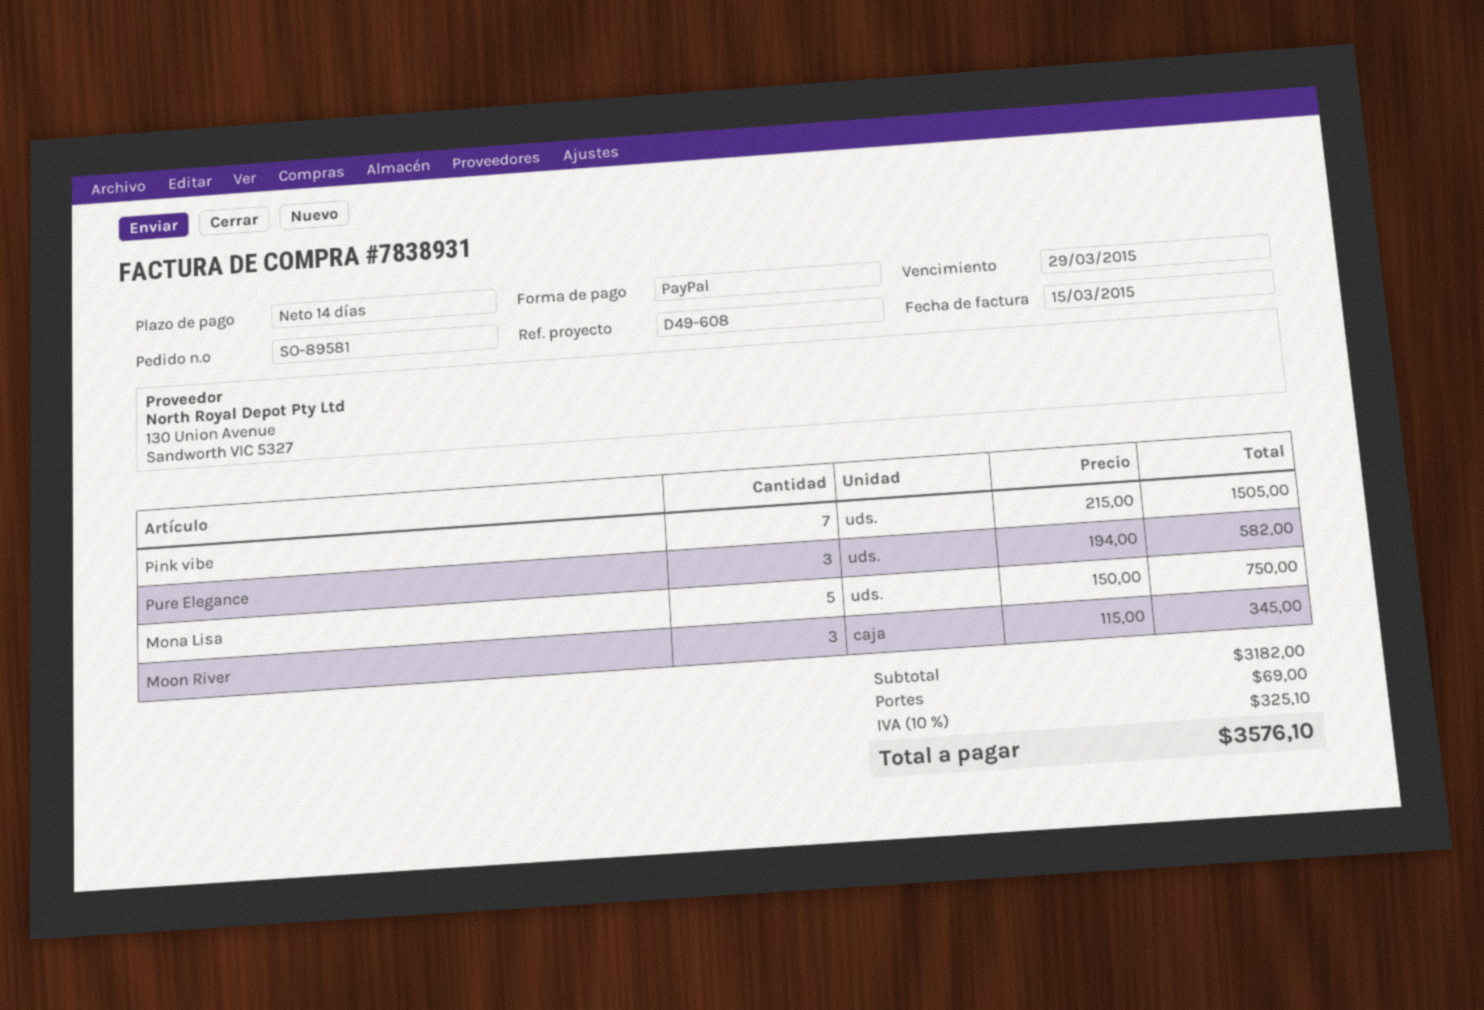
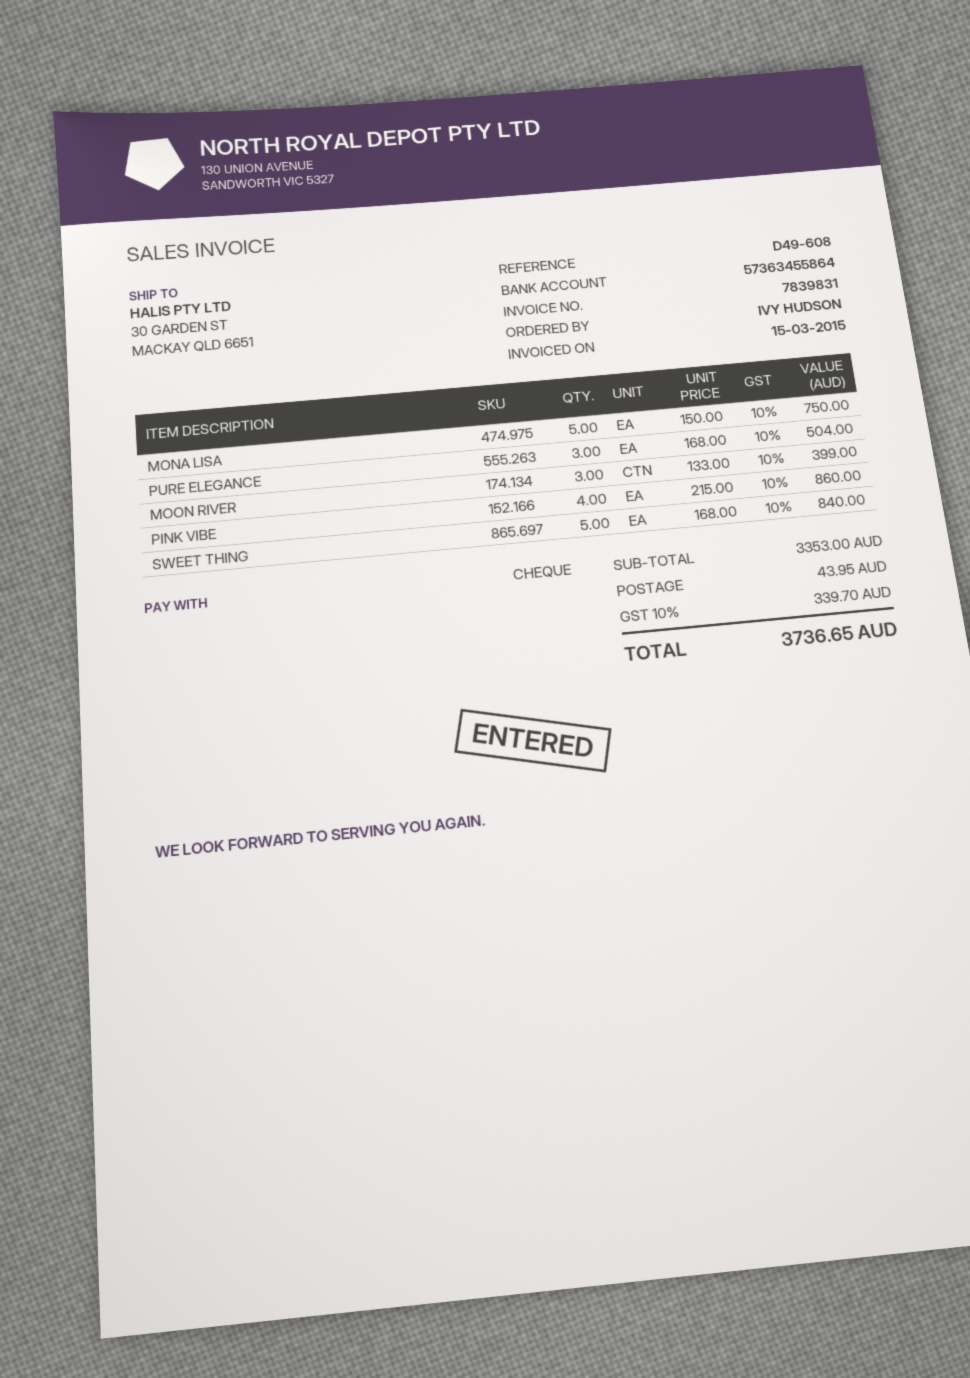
invoice number: 7838931 -> 7839831
payment method: PayPal -> cheque
Pink vibe: 7 x 215.00 = 1505.00 -> 4 x 215.00 = 860.00
Pure Elegance: 3 x 194.00 = 582.00 -> 3 x 168.00 = 504.00
Moon River: 3 x 115.00 = 345.00 -> 3 x 133.00 = 399.00
SWEET THING: none -> 5 x 168.00 = 840.00
subtotal: 3182.00 -> 3353.00
shipping: 69.00 -> 43.95
tax: 10% = 325.10 -> 10% = 339.70
total: 3576.10 -> 3736.65

